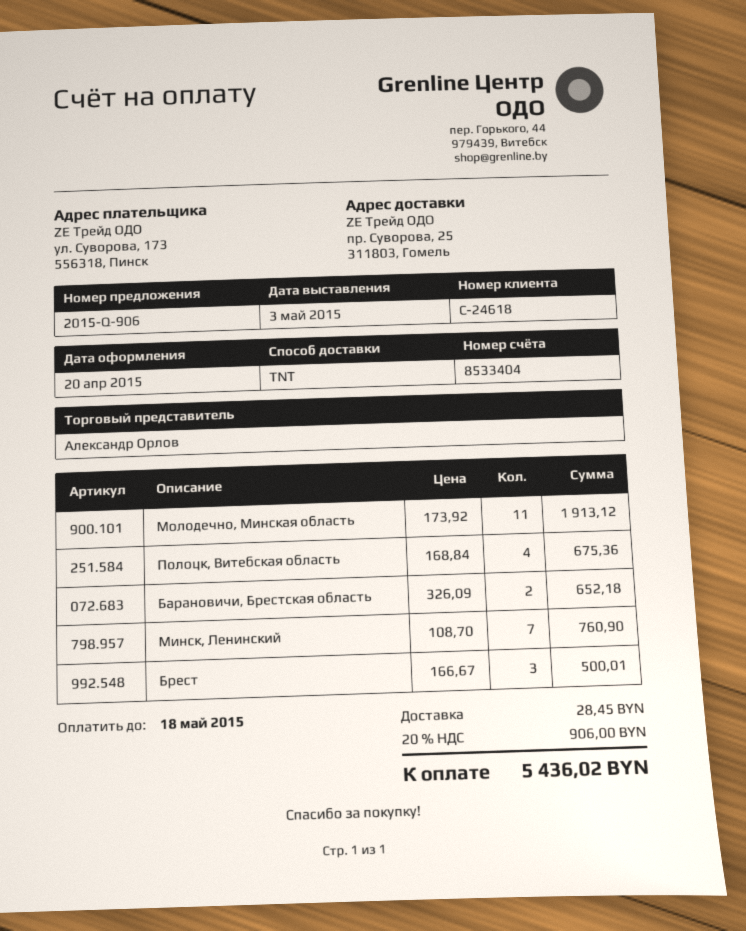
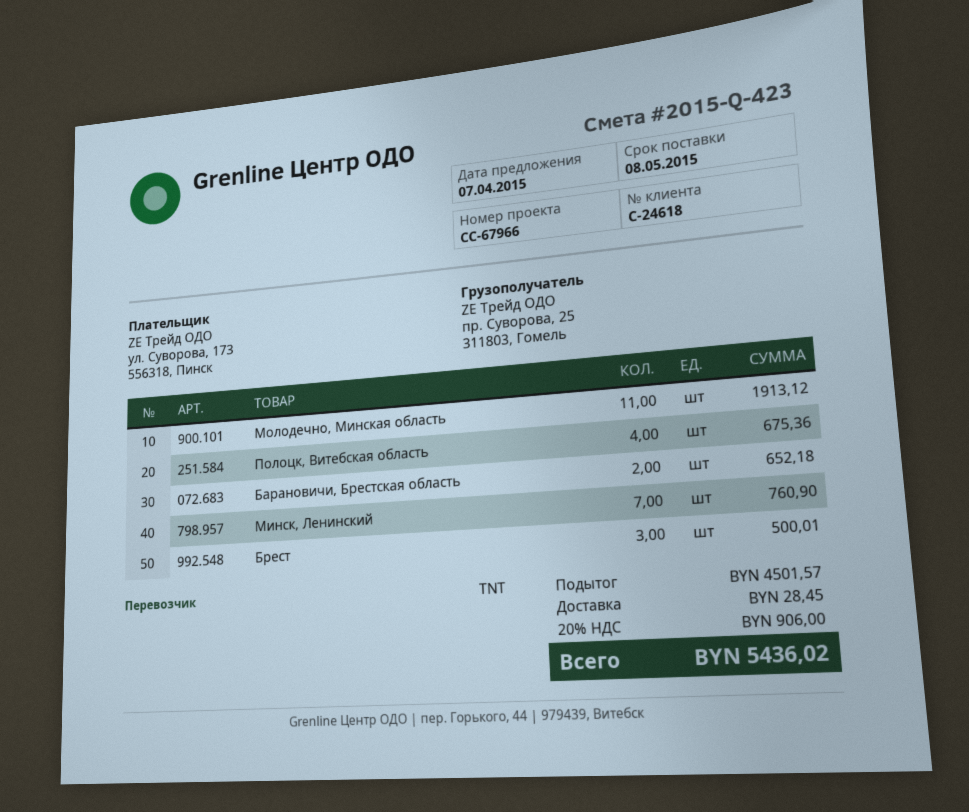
quote number: 2015-Q-906 -> 2015-Q-423

